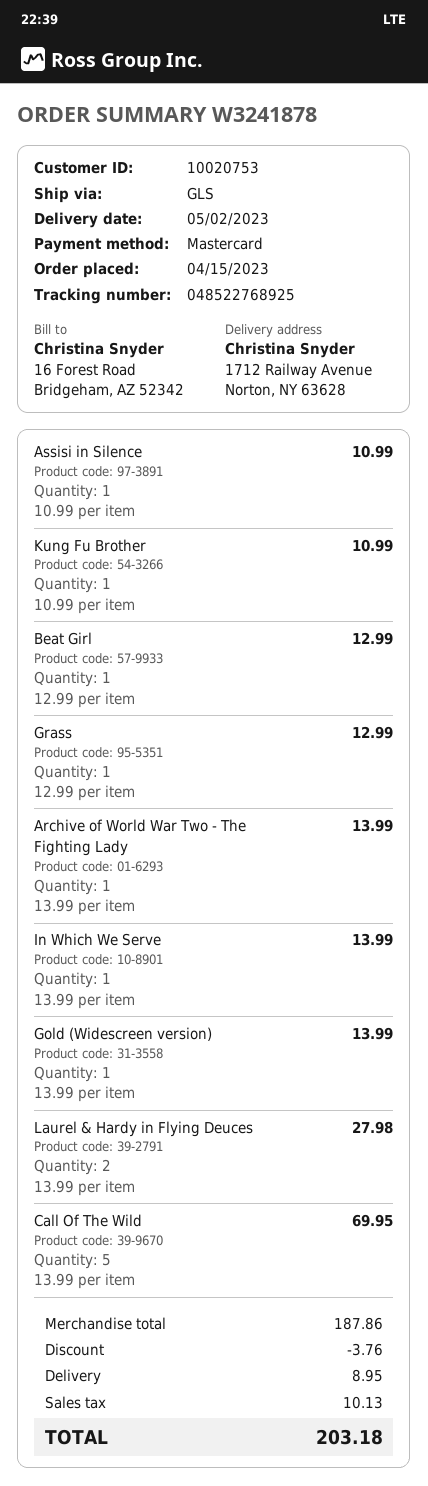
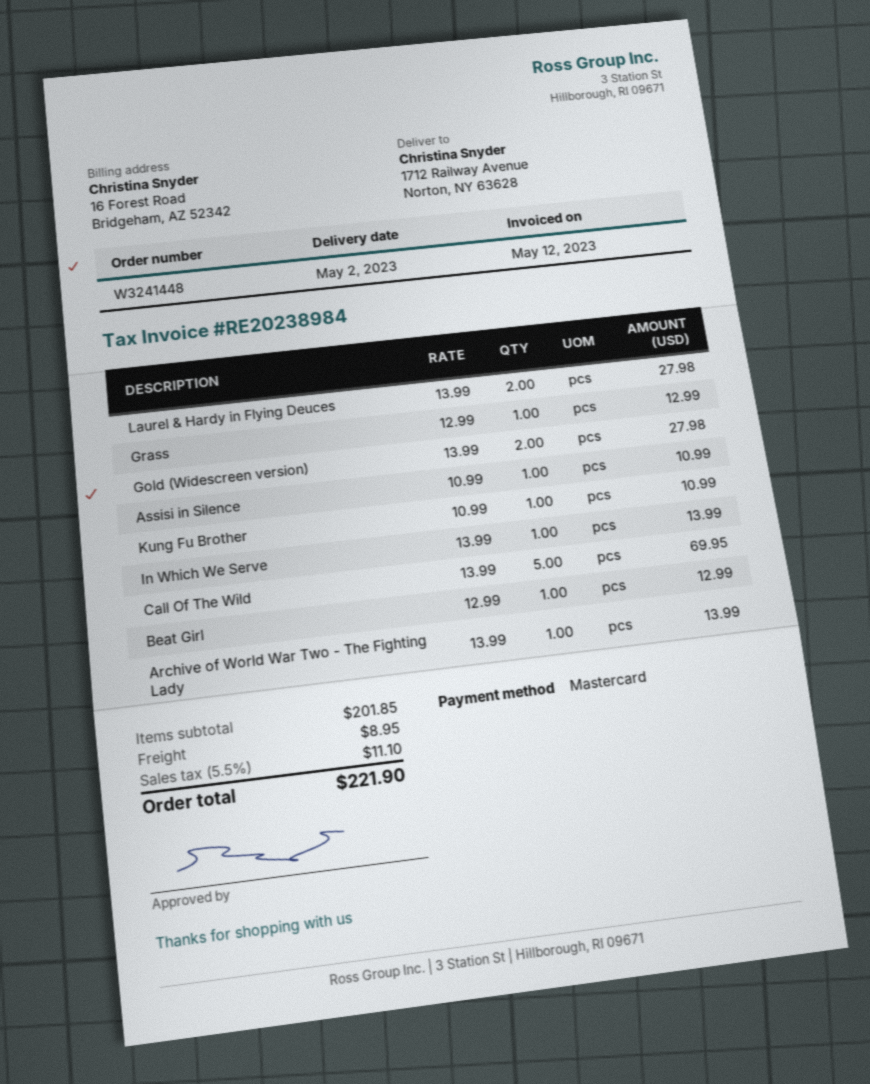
order number: W3241878 -> W3241448
Gold (Widescreen version): 1 x 13.99 = 13.99 -> 2 x 13.99 = 27.98
subtotal: 187.86 -> 201.85
discount: 3.76 -> none
tax: 10.13 -> 11.10
total: 203.18 -> 221.90

